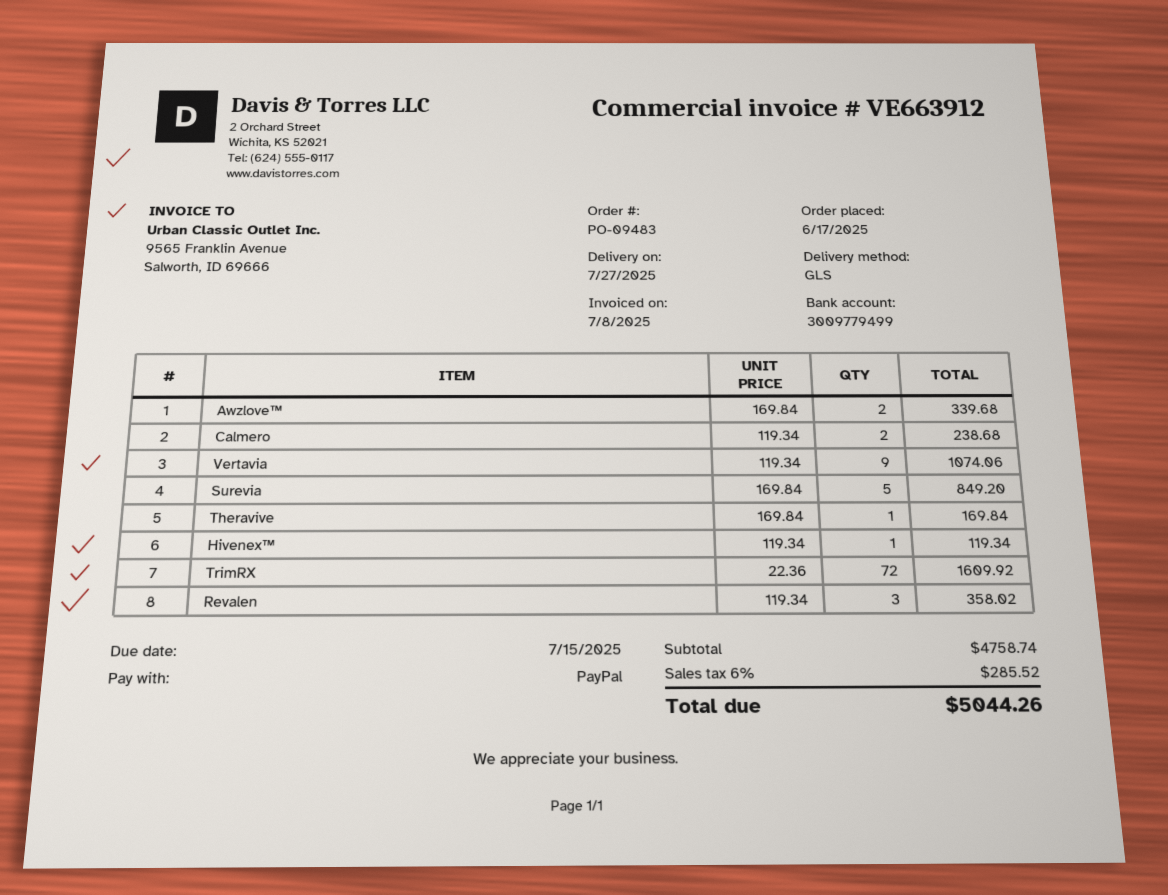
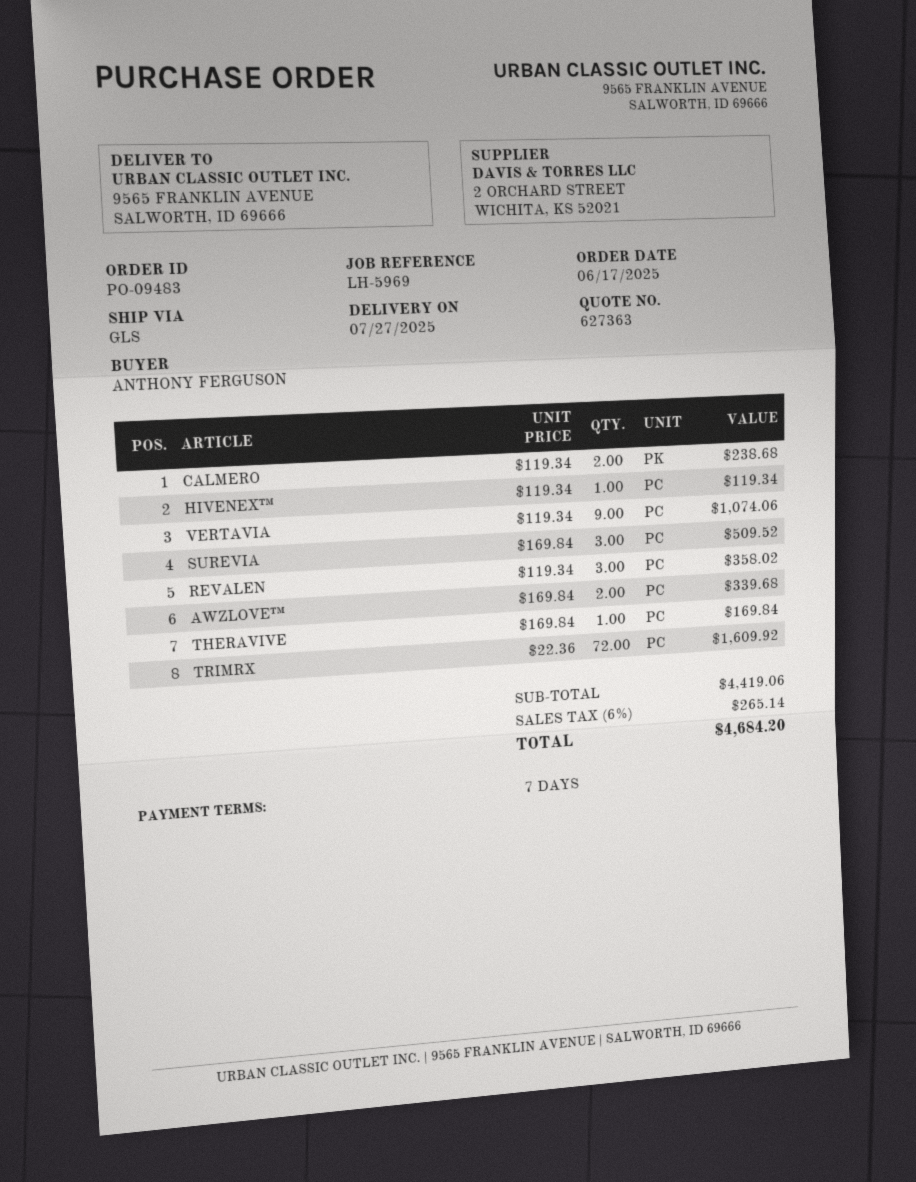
Surevia: 5 x 169.84 = 849.20 -> 3 x 169.84 = 509.52
subtotal: 4758.74 -> 4419.06
tax: 6% = 285.52 -> 6% = 265.14
total: 5044.26 -> 4684.20

